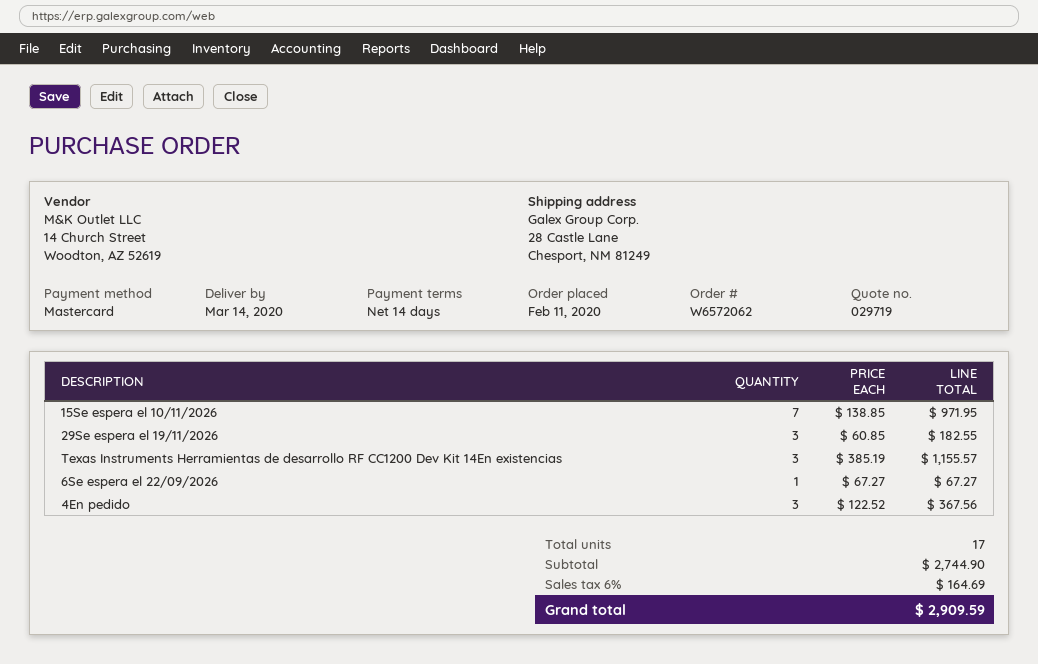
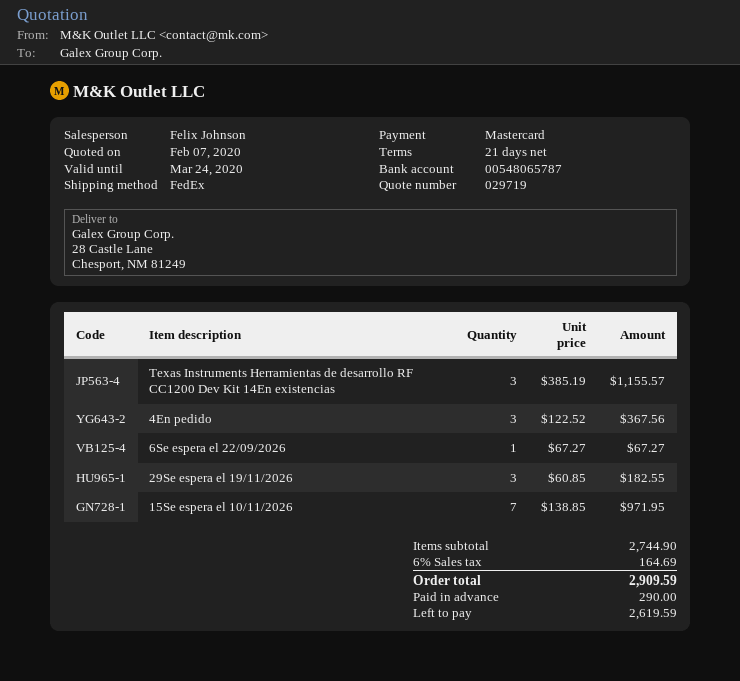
payment terms: 14 days -> 21 days

